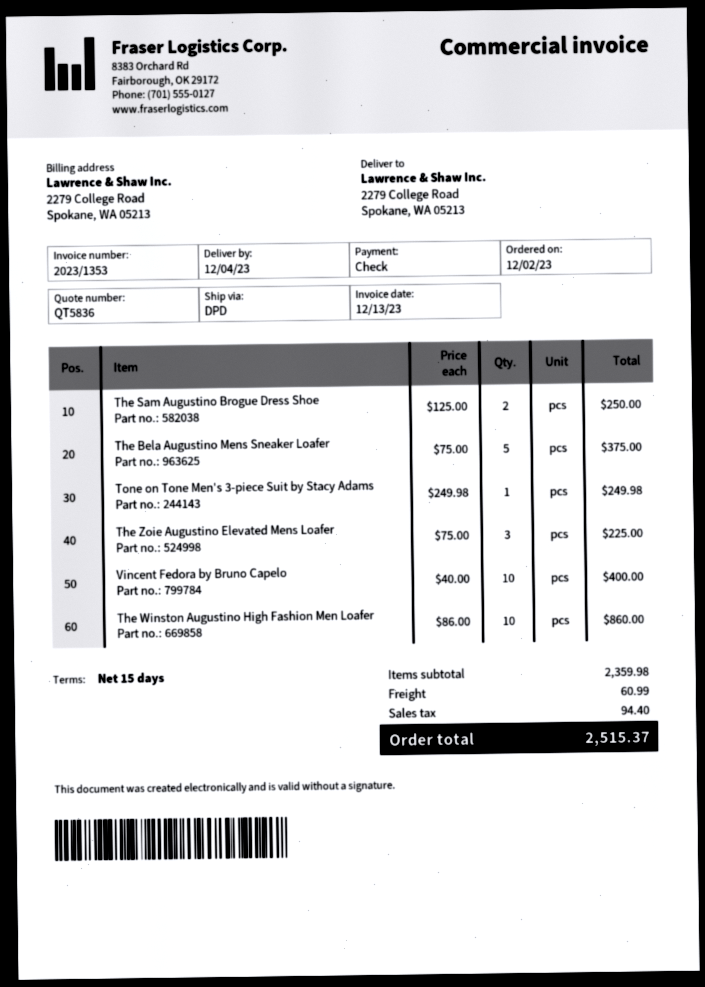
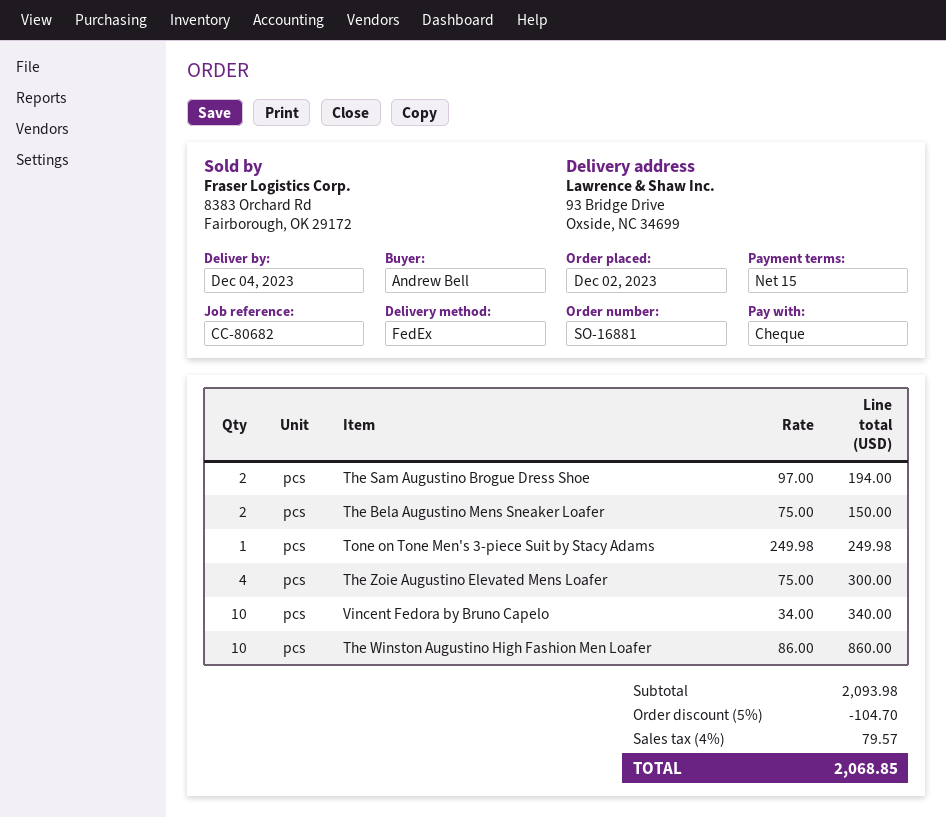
shipping method: DPD -> FedEx
ship to: 2279 College Road, Spokane, WA 05213 -> 93 Bridge Drive, Oxside, NC 34699
The Sam Augustino Brogue Dress Shoe: 2 x 125.00 = 250.00 -> 2 x 97.00 = 194.00
The Bela Augustino Mens Sneaker Loafer: 5 x 75.00 = 375.00 -> 2 x 75.00 = 150.00
The Zoie Augustino Elevated Mens Loafer: 3 x 75.00 = 225.00 -> 4 x 75.00 = 300.00
Vincent Fedora by Bruno Capelo: 10 x 40.00 = 400.00 -> 10 x 34.00 = 340.00
subtotal: 2359.98 -> 2093.98
discount: none -> 5% = 104.70
shipping: 60.99 -> none
tax: 94.40 -> 79.57
total: 2515.37 -> 2068.85

